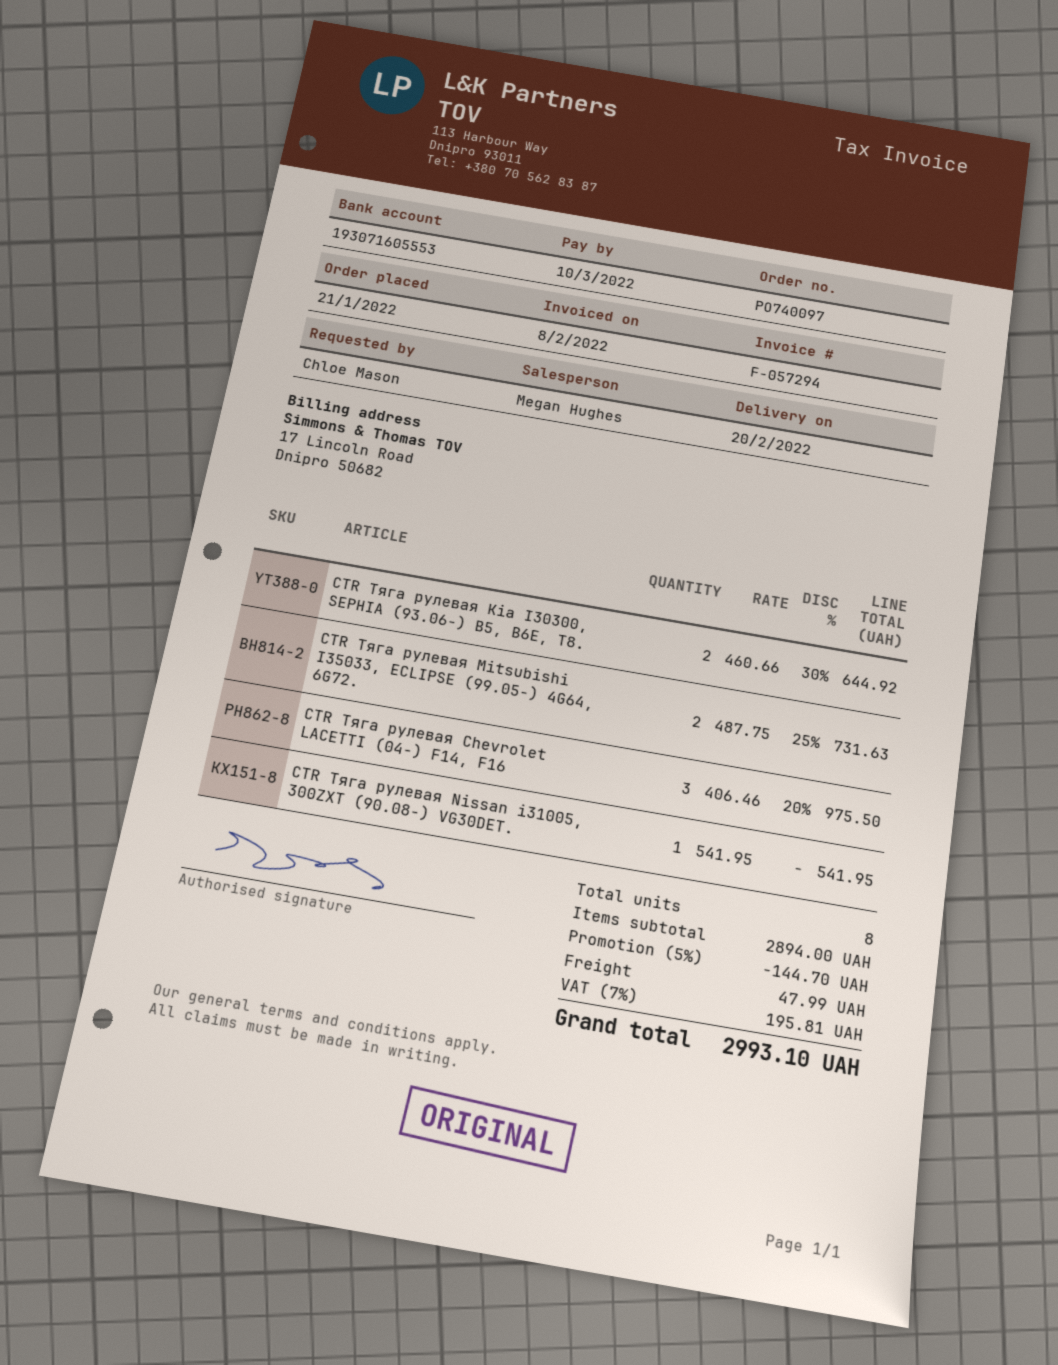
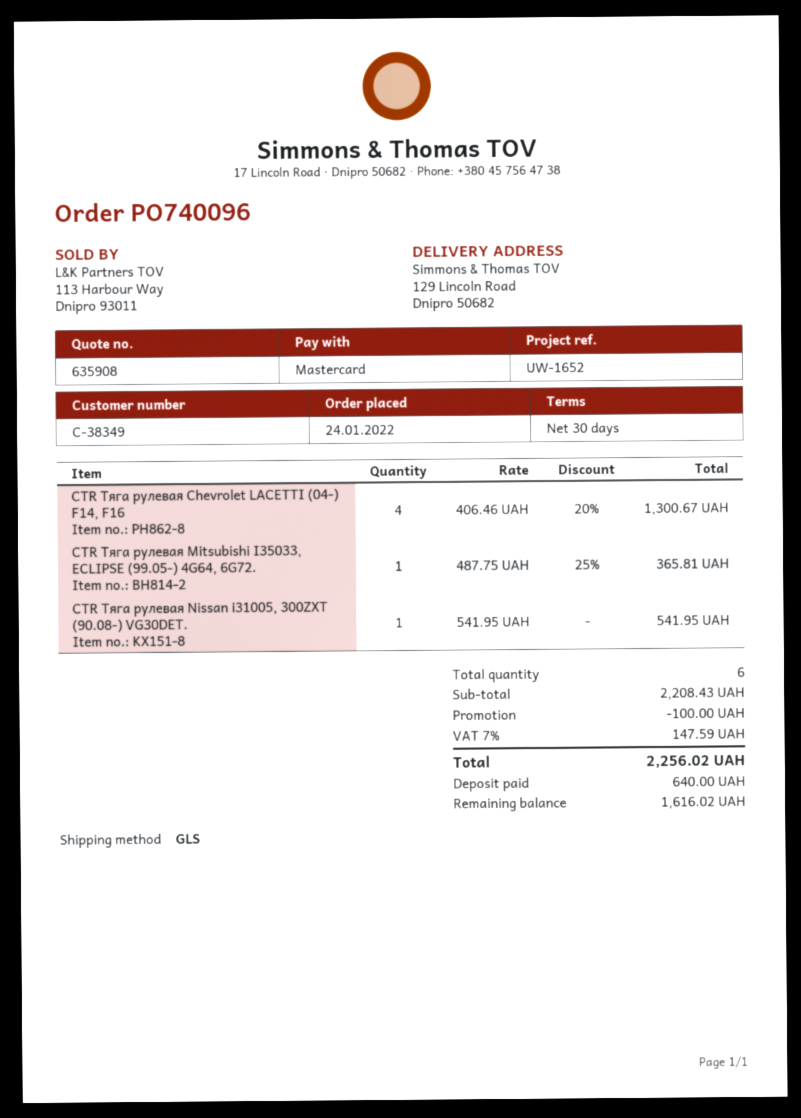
order number: PO740097 -> PO740096
order date: 2022-01-21 -> 2022-01-24
CTR Тяга рулевая Kia I30300, SEPHIA (93.06-) B5, B6E, T8.: 2 x 460.66 - 30% = 644.92 -> none
CTR Тяга рулевая Mitsubishi I35033, ECLIPSE (99.05-) 4G64, 6G72.: 2 x 487.75 - 25% = 731.63 -> 1 x 487.75 - 25% = 365.81
CTR Тяга рулевая Chevrolet LACETTI (04-) F14, F16: 3 x 406.46 - 20% = 975.50 -> 4 x 406.46 - 20% = 1300.67
total quantity: 8 -> 6
subtotal: 2894.00 -> 2208.43
discount: 144.70 -> 100.00
shipping: 47.99 -> none
tax: 7% = 195.81 -> 7% = 147.59
total: 2993.10 -> 2256.02

